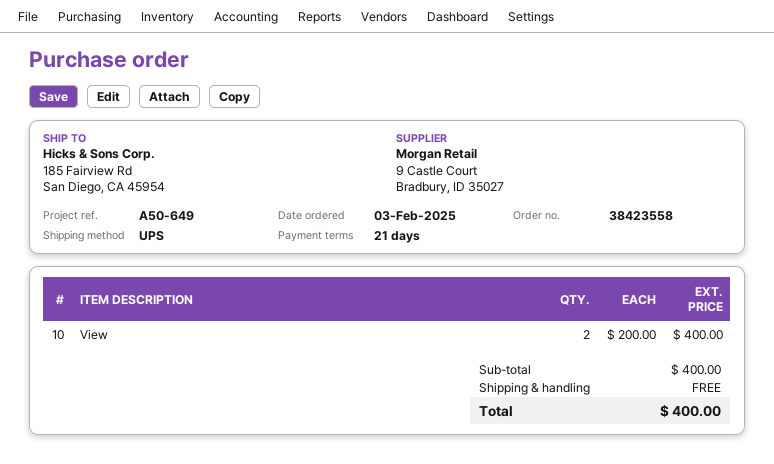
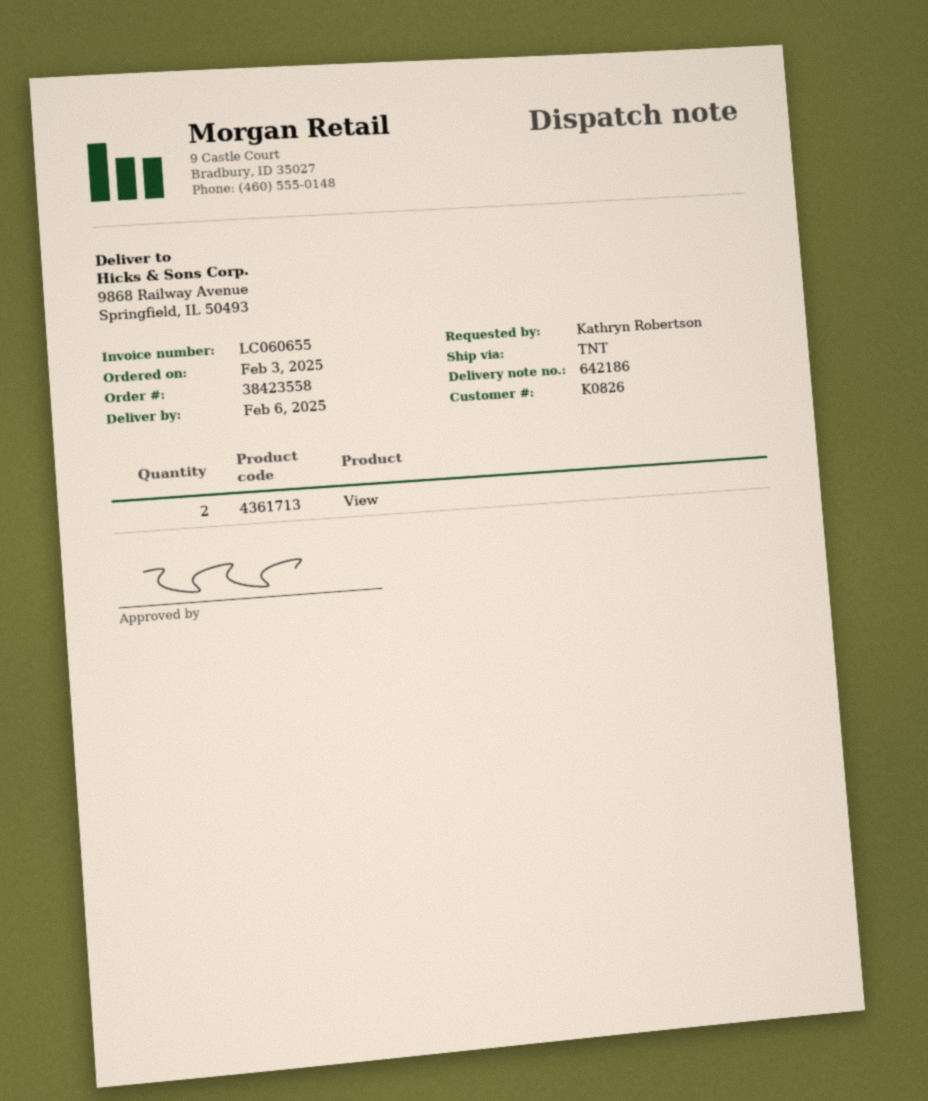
shipping method: UPS -> TNT
ship to: 185 Fairview Rd, San Diego, CA 45954 -> 9868 Railway Avenue, Springfield, IL 50493

